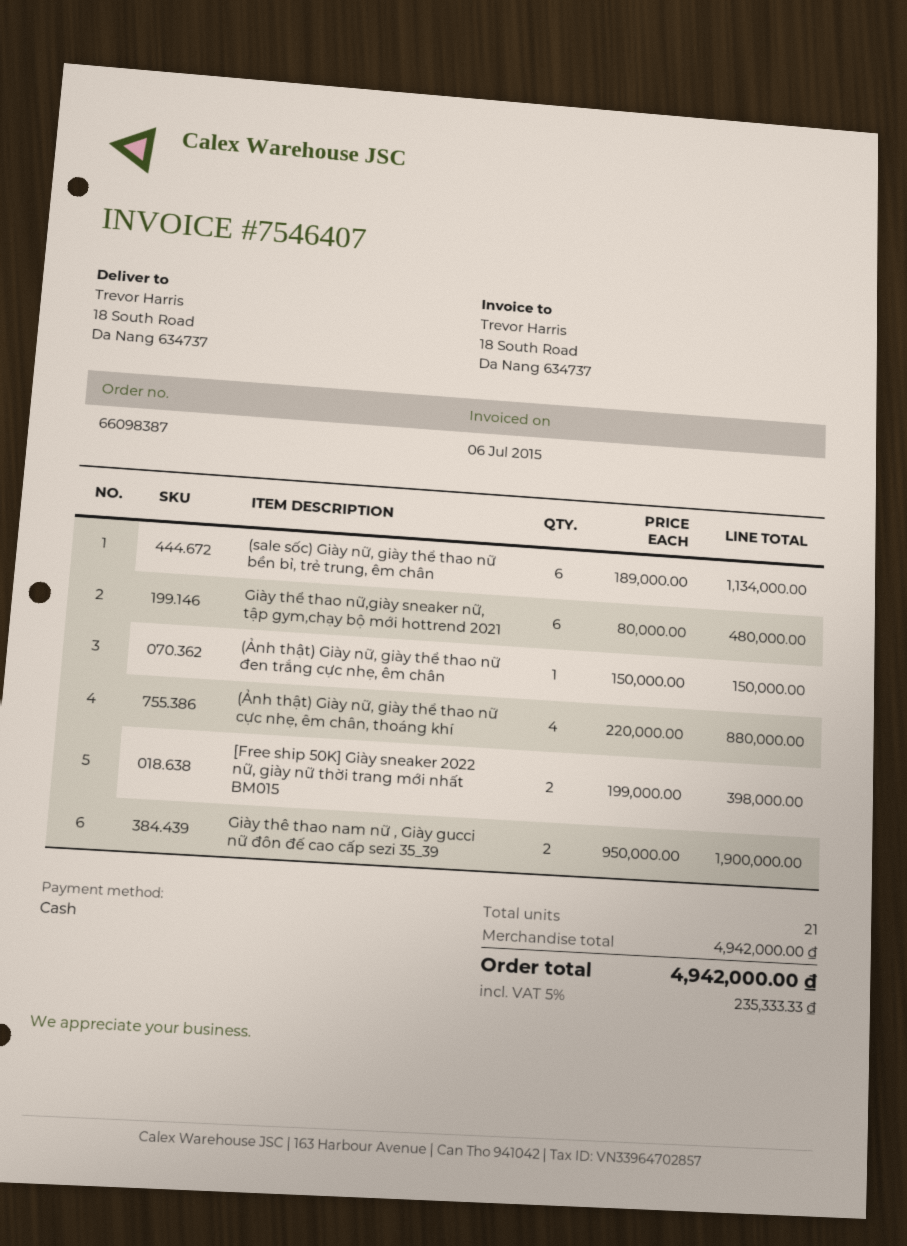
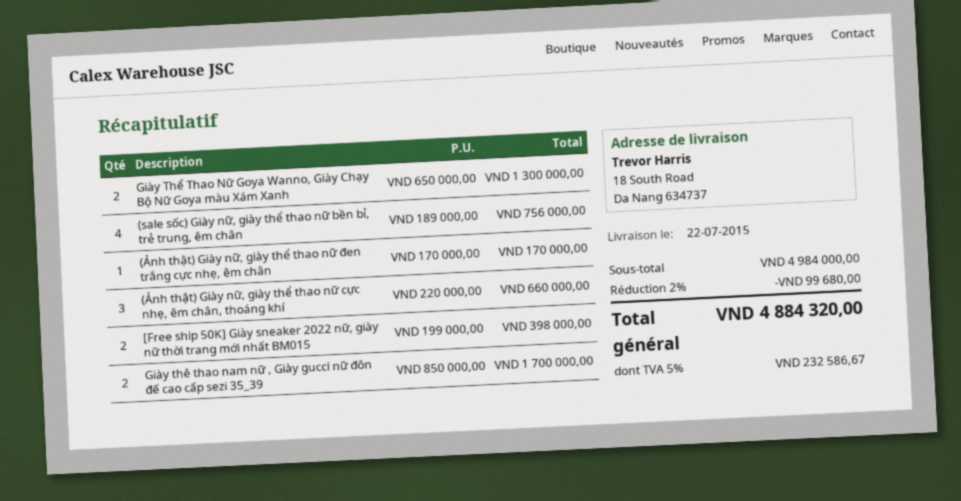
(sale sốc) Giày nữ, giày thể thao nữ bền bỉ, trẻ trung, êm chân: 6 x 189000.00 = 1134000.00 -> 4 x 189000.00 = 756000.00
Giày thể thao nữ,giày sneaker nữ, tập gym,chạy bộ mới hottrend 2021: 6 x 80000.00 = 480000.00 -> none
(Ảnh thật) Giày nữ, giày thể thao nữ đen trắng cực nhẹ, êm chân: 1 x 150000.00 = 150000.00 -> 1 x 170000.00 = 170000.00
(Ảnh thật) Giày nữ, giày thể thao nữ cực nhẹ, êm chân, thoáng khí: 4 x 220000.00 = 880000.00 -> 3 x 220000.00 = 660000.00
Giày thê thao nam nữ , Giày gucci nữ đôn đế cao cấp sezi 35_39: 2 x 950000.00 = 1900000.00 -> 2 x 850000.00 = 1700000.00
Giày Thể Thao Nữ Goya Wanno, Giày Chạy Bộ Nữ Goya màu Xám Xanh: none -> 2 x 650000.00 = 1300000.00
subtotal: 4942000.00 -> 4984000.00
discount: none -> 2% = 99680.00
tax: 5% = 235333.33 -> 5% = 232586.67
total: 4942000.00 -> 4884320.00

